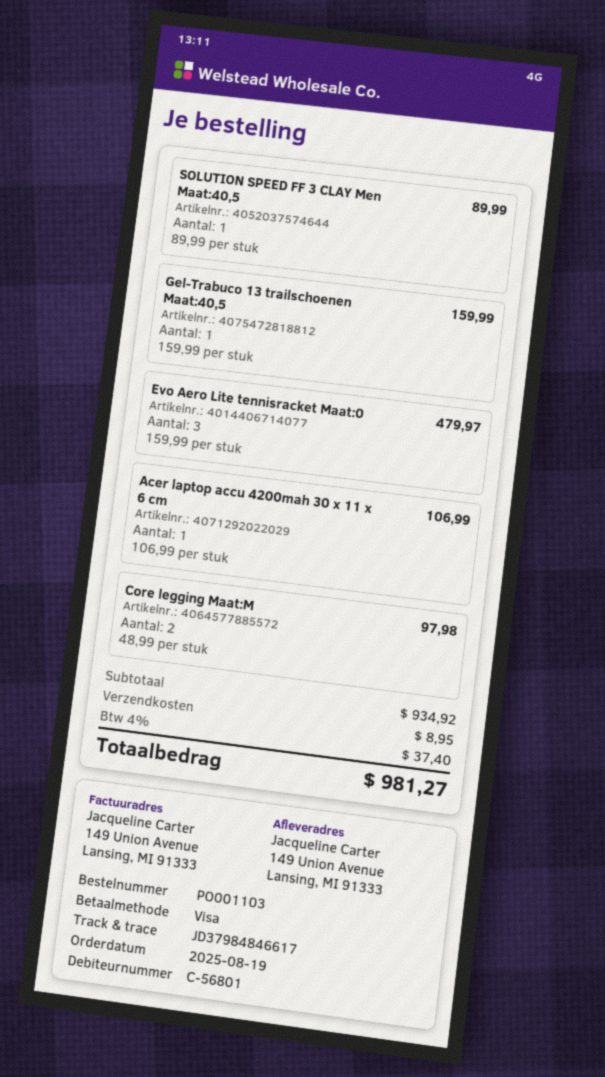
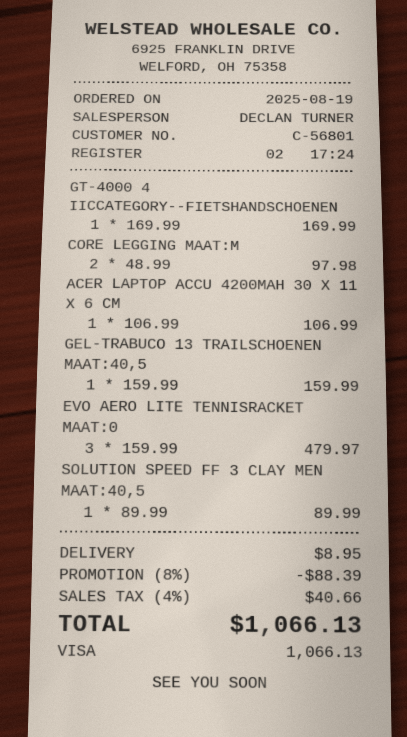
GT-4000 4 IICCATEGORY--FIETSHANDSCHOENEN: none -> 1 x 169.99 = 169.99
discount: none -> 8% = 88.39
tax: 4% = 37.40 -> 4% = 40.66
total: 981.27 -> 1066.13

